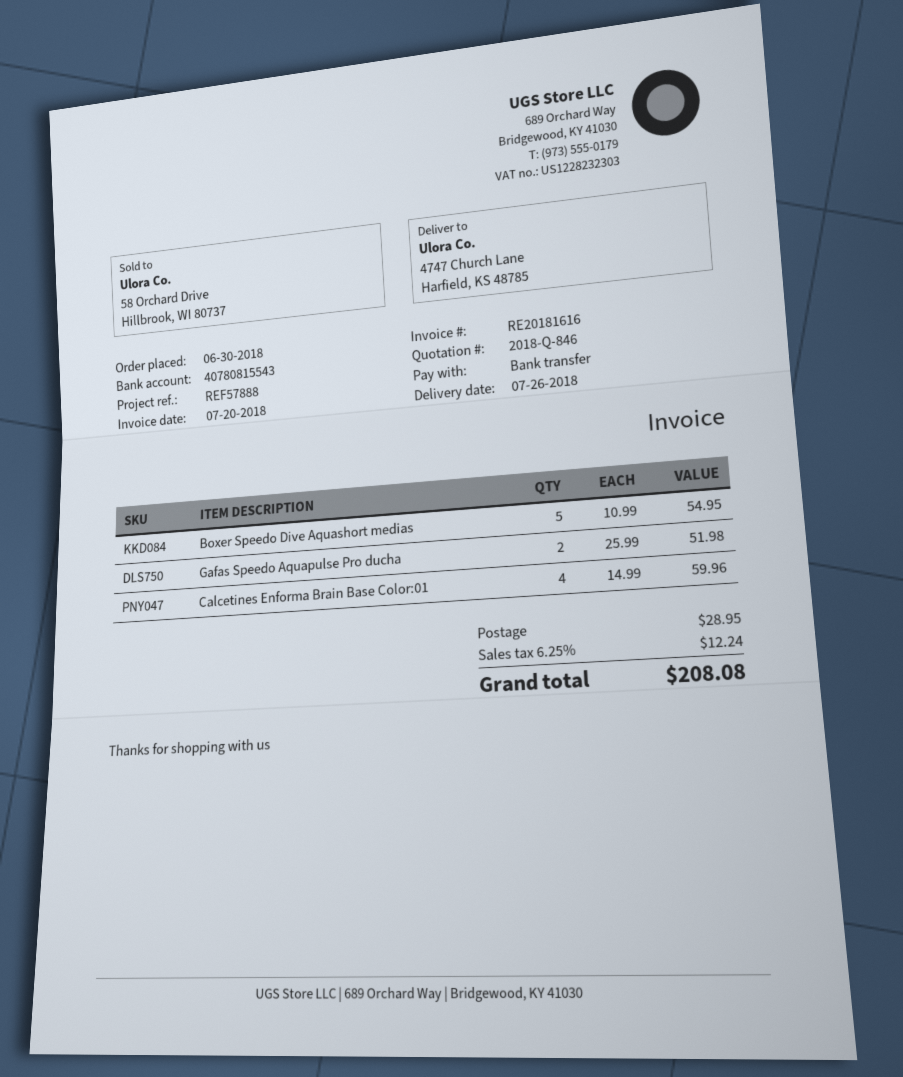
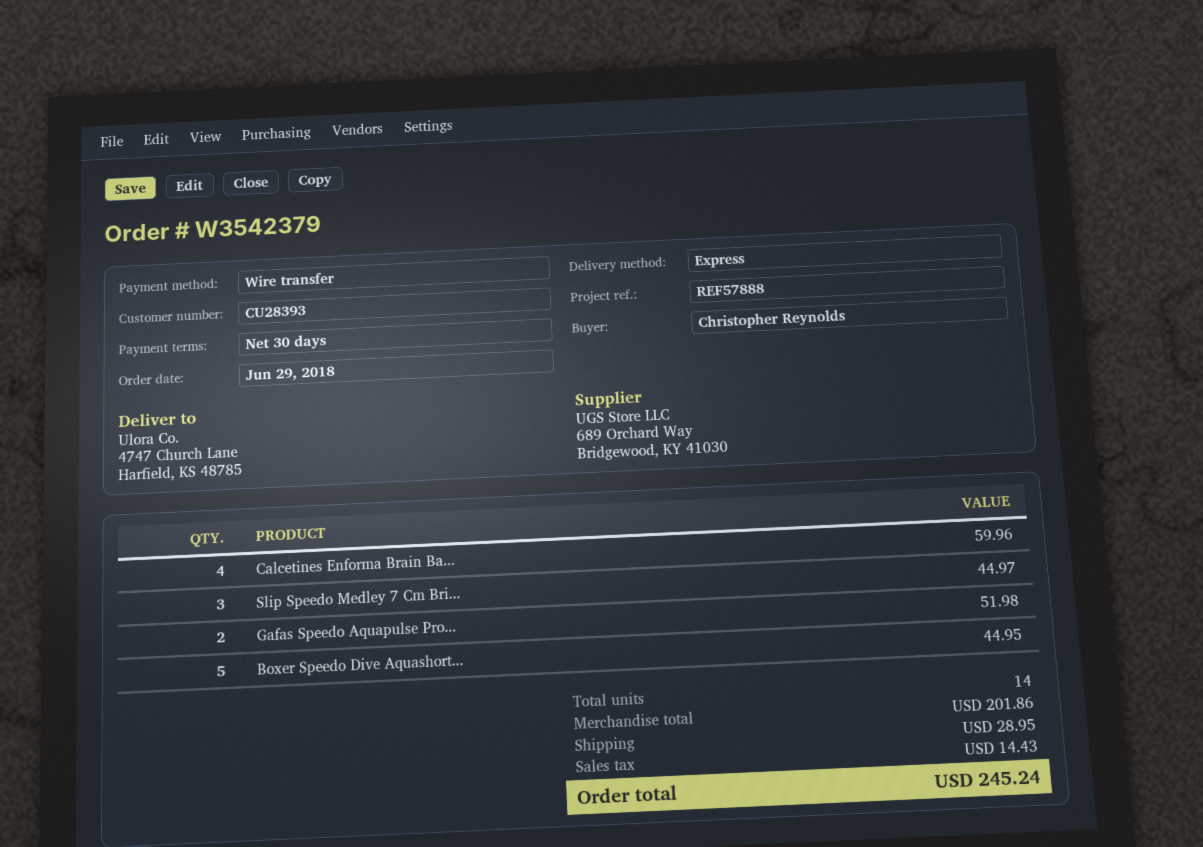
order date: 2018-06-30 -> 2018-06-29
Boxer Speedo Dive Aquashort medias: 5 for 54.95 -> 5 for 44.95
Slip Speedo Medley 7 Cm Bri...: none -> 3 for 44.97
tax: 12.24 -> 14.43
total: 208.08 -> 245.24

